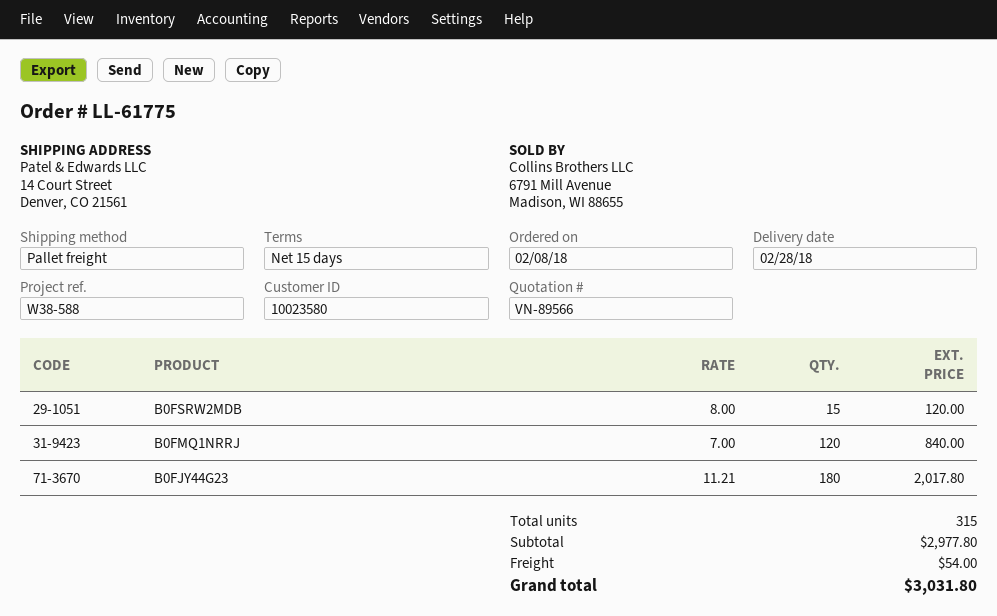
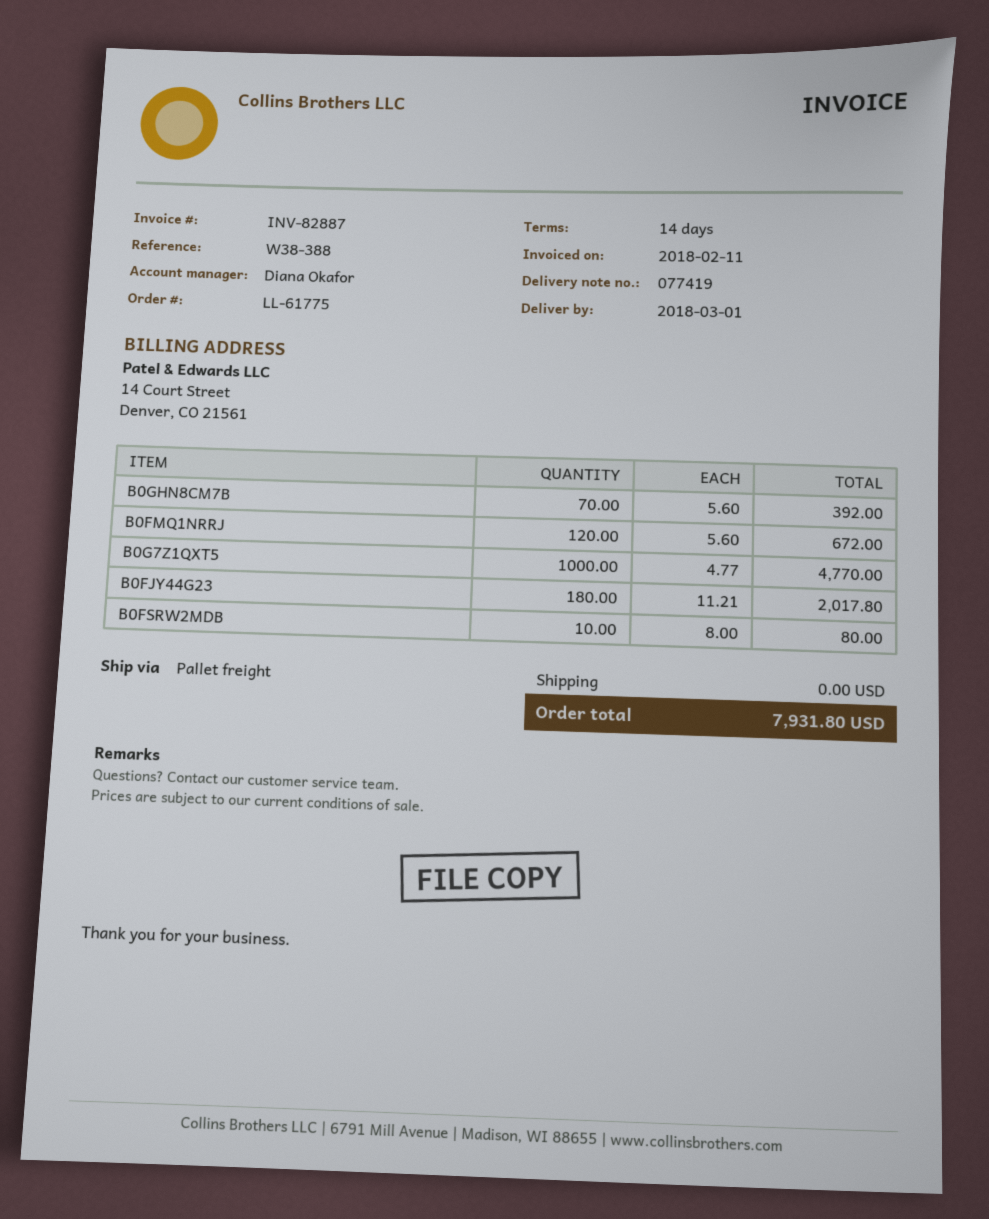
delivery date: 2018-02-28 -> 2018-03-01
payment terms: 15 days -> 14 days
reference: W38-588 -> W38-388
B0FSRW2MDB: 15 x 8.00 = 120.00 -> 10 x 8.00 = 80.00
B0FMQ1NRRJ: 120 x 7.00 = 840.00 -> 120 x 5.60 = 672.00
B0GHN8CM7B: none -> 70 x 5.60 = 392.00
B0G7Z1QXT5: none -> 1000 x 4.77 = 4770.00
shipping: 54.00 -> 0.00
total: 3031.80 -> 7931.80

